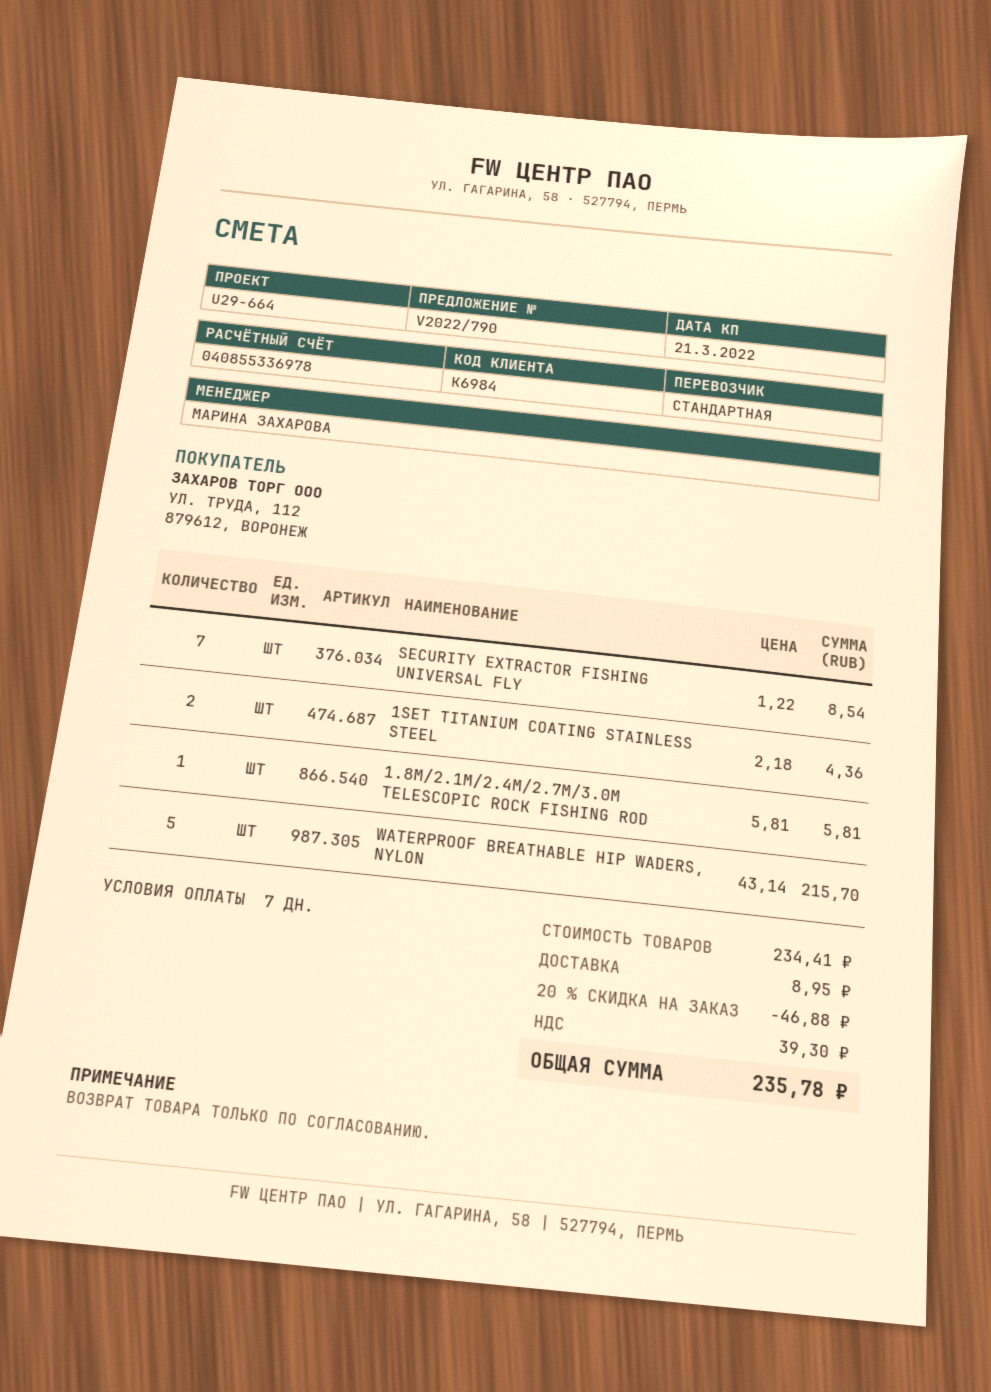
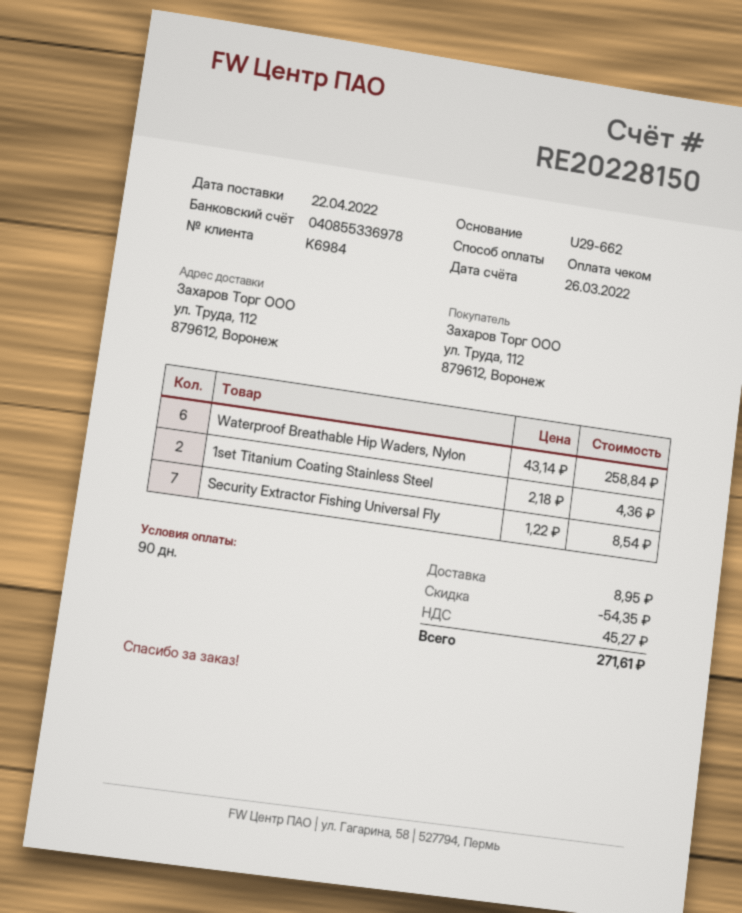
payment terms: 7 days -> 90 days
reference: U29-664 -> U29-662
1.8M/2.1M/2.4M/2.7M/3.0M TELESCOPIC ROCK FISHING ROD: 1 x 5.81 = 5.81 -> none
WATERPROOF BREATHABLE HIP WADERS, NYLON: 5 x 43.14 = 215.70 -> 6 x 43.14 = 258.84
discount: 46.88 -> 54.35
tax: 39.30 -> 45.27
total: 235.78 -> 271.61

